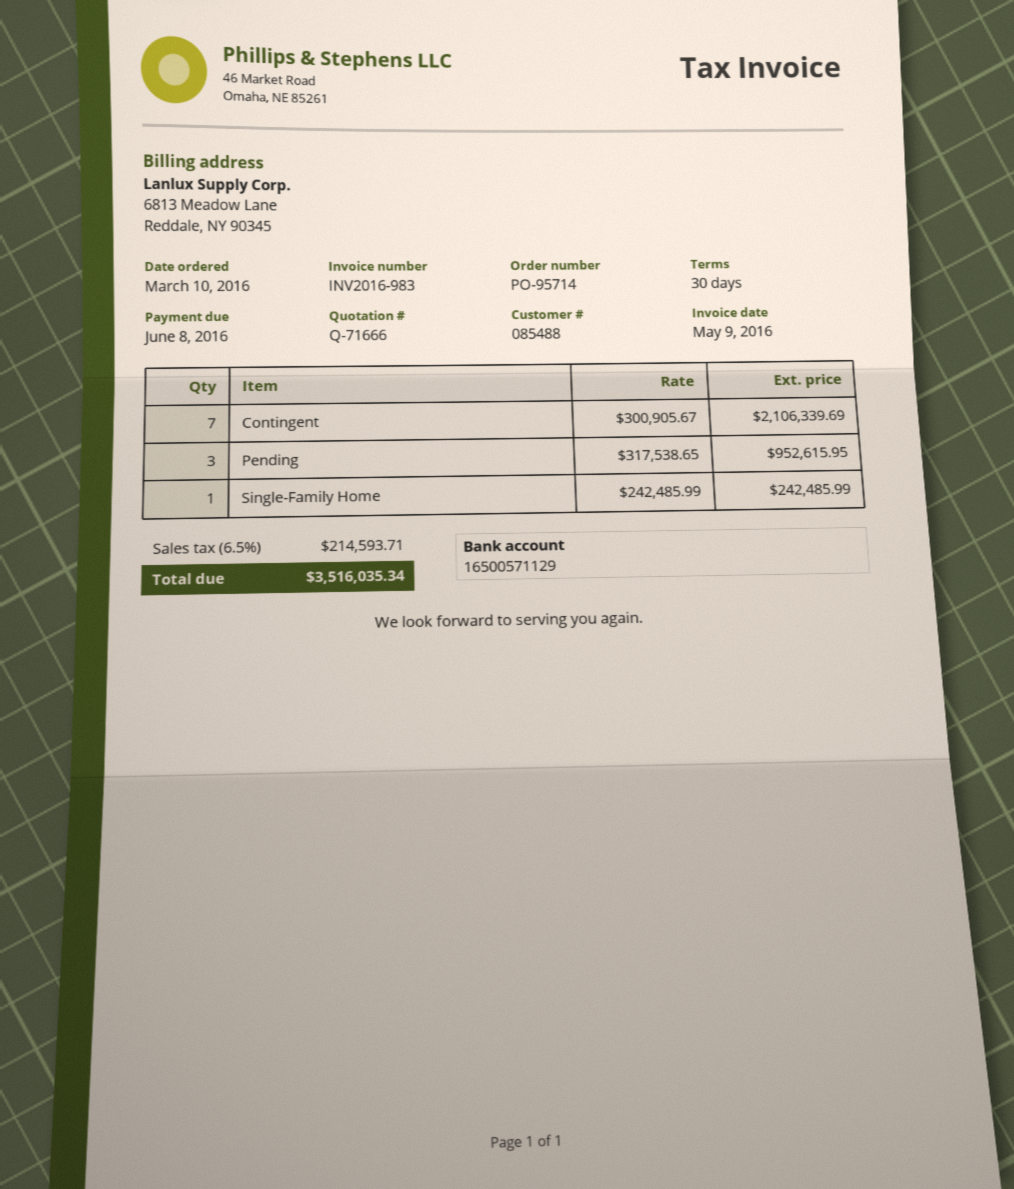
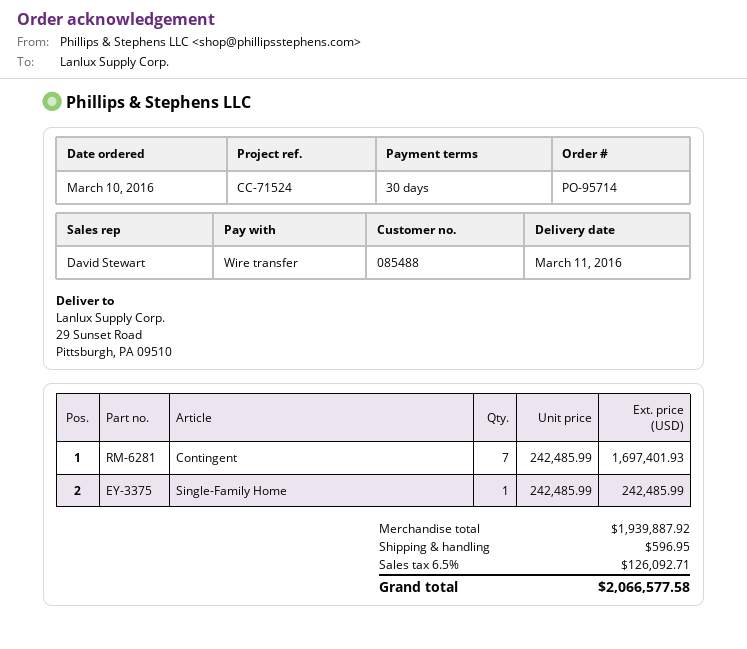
Contingent: 7 x 300905.67 = 2106339.69 -> 7 x 242485.99 = 1697401.93
Pending: 3 x 317538.65 = 952615.95 -> none
shipping: none -> 596.95
tax: 6.5% = 214593.71 -> 6.5% = 126092.71
total: 3516035.34 -> 2066577.58

